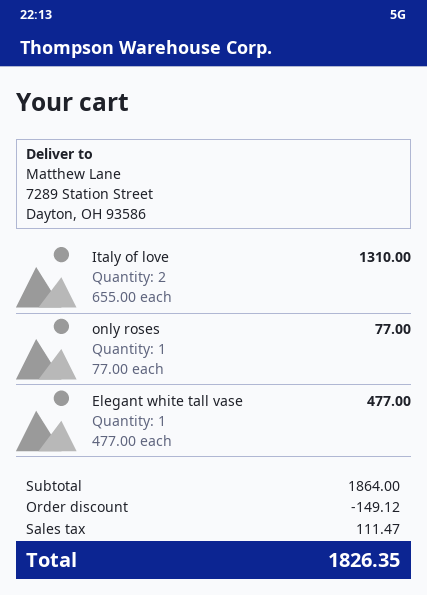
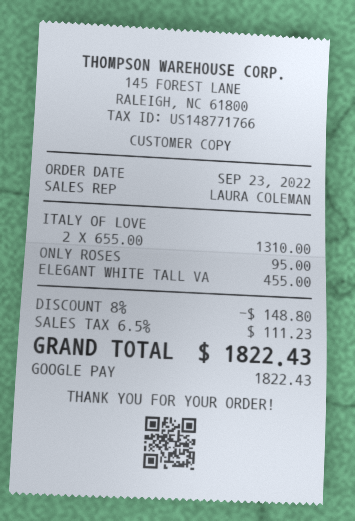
only roses: 1 x 77.00 = 77.00 -> 1 x 95.00 = 95.00
Elegant white tall vase: 1 x 477.00 = 477.00 -> 1 x 455.00 = 455.00
discount: 149.12 -> 148.80
tax: 111.47 -> 111.23
total: 1826.35 -> 1822.43

